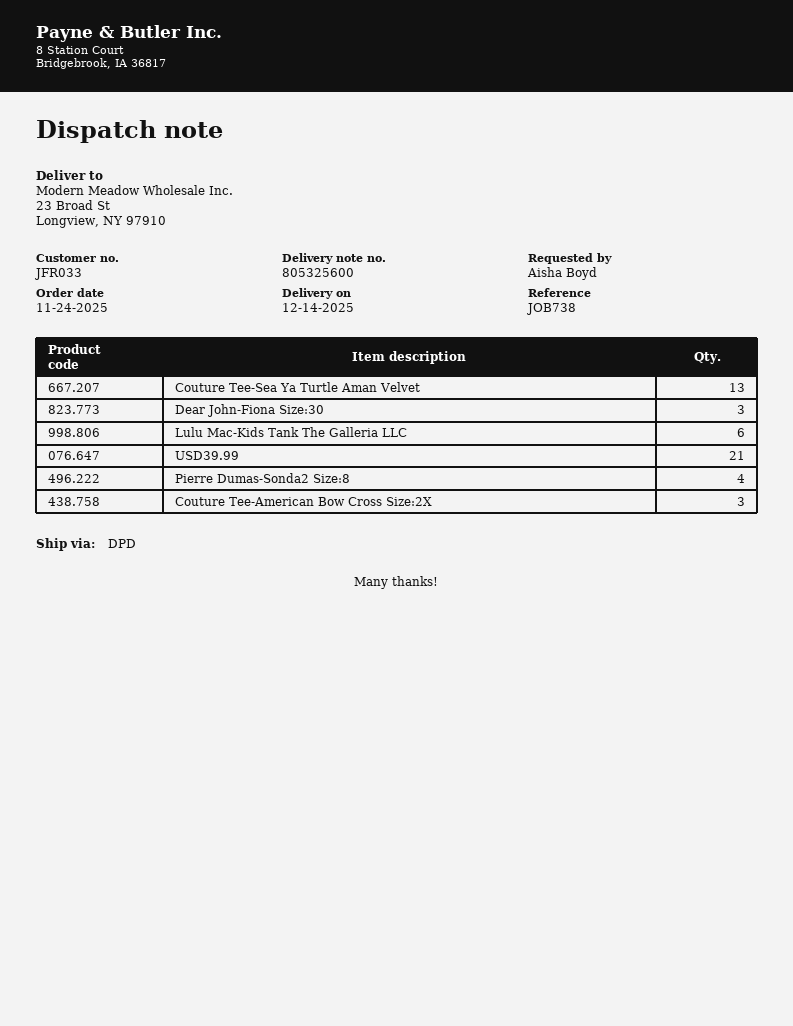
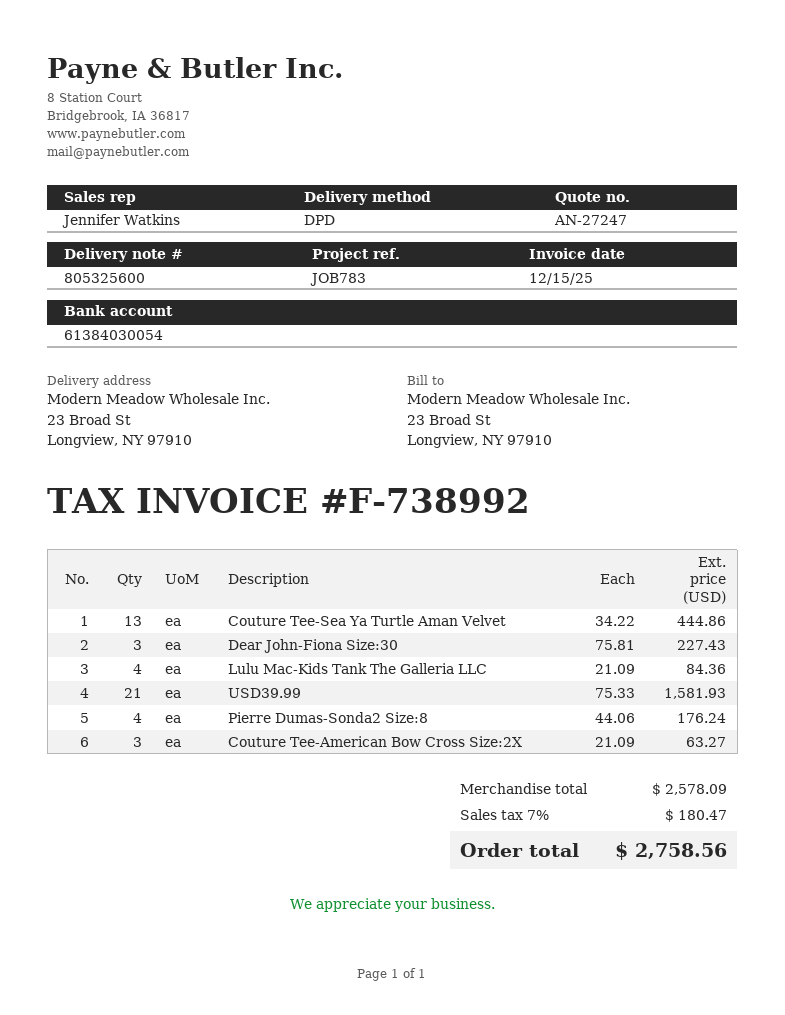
reference: JOB738 -> JOB783
Lulu Mac-Kids Tank The Galleria LLC: 6 -> 4

